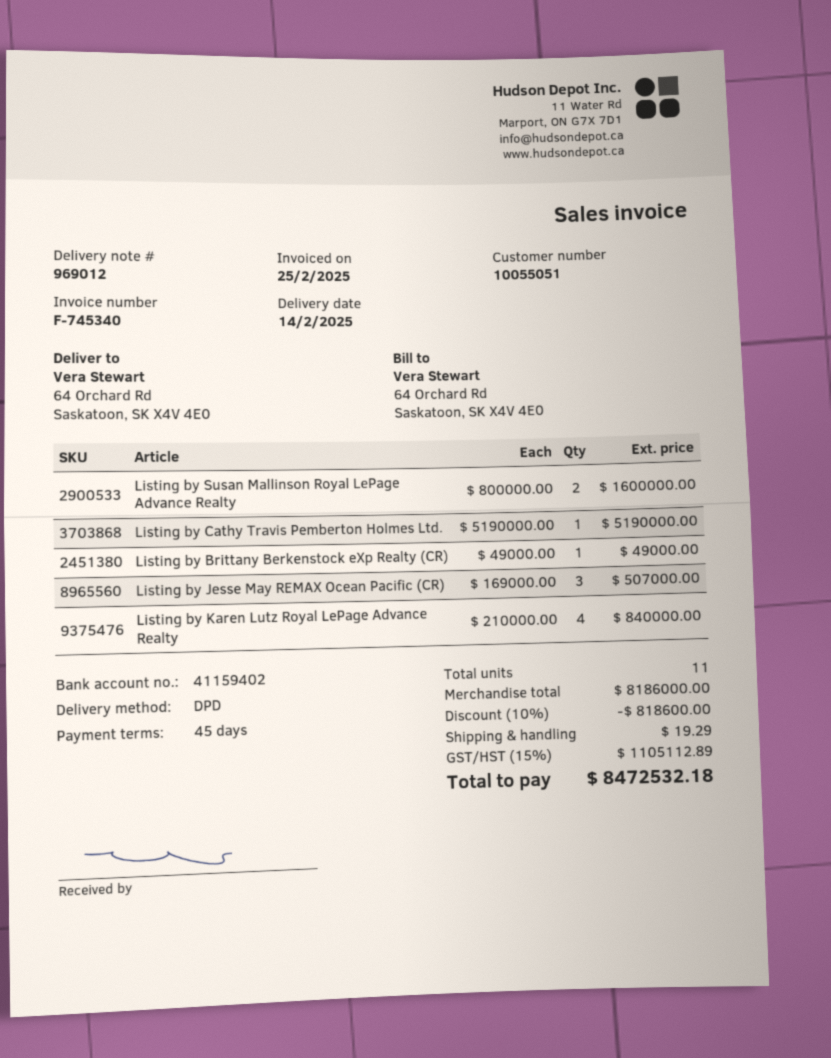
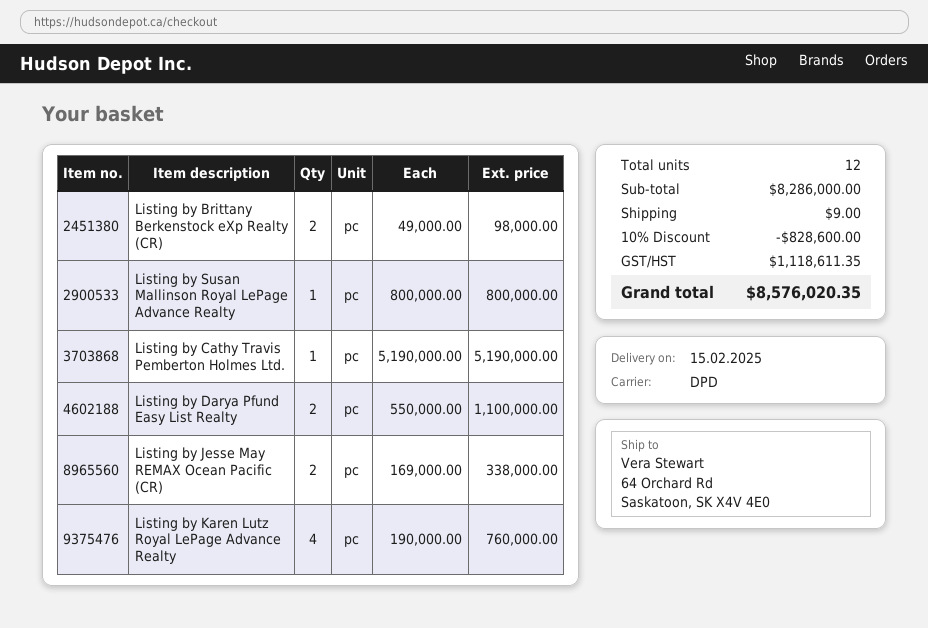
delivery date: 2025-02-14 -> 2025-02-15
Listing by Susan Mallinson Royal LePage Advance Realty: 2 x 800000.00 = 1600000.00 -> 1 x 800000.00 = 800000.00
Listing by Brittany Berkenstock eXp Realty (CR): 1 x 49000.00 = 49000.00 -> 2 x 49000.00 = 98000.00
Listing by Jesse May REMAX Ocean Pacific (CR): 3 x 169000.00 = 507000.00 -> 2 x 169000.00 = 338000.00
Listing by Karen Lutz Royal LePage Advance Realty: 4 x 210000.00 = 840000.00 -> 4 x 190000.00 = 760000.00
Listing by Darya Pfund Easy List Realty: none -> 2 x 550000.00 = 1100000.00
total quantity: 11 -> 12
subtotal: 8186000.00 -> 8286000.00
discount: 10% = 818600.00 -> 10% = 828600.00
shipping: 19.29 -> 9.00
tax: 1105112.89 -> 1118611.35
total: 8472532.18 -> 8576020.35

